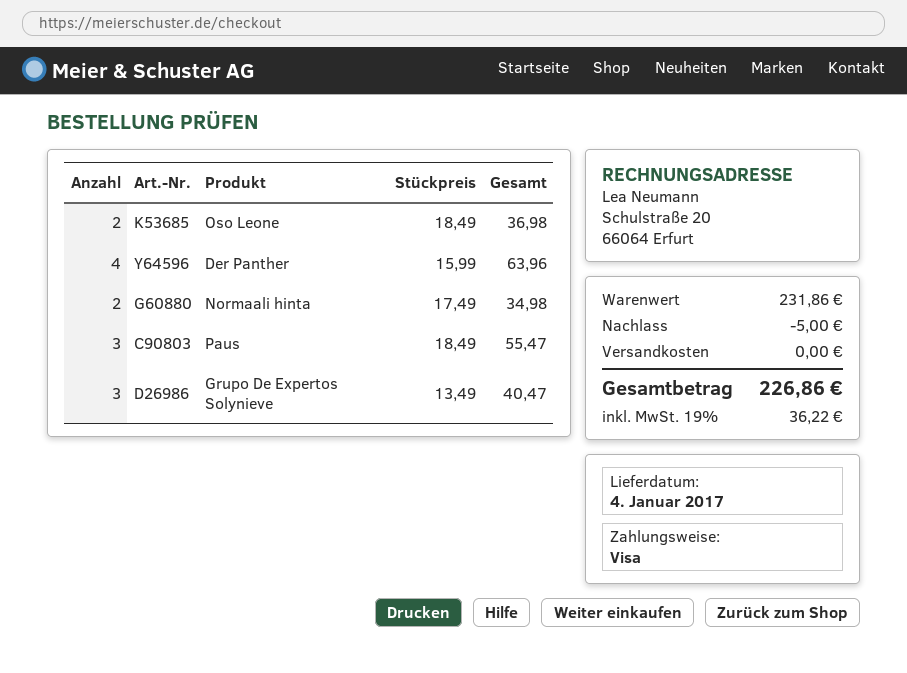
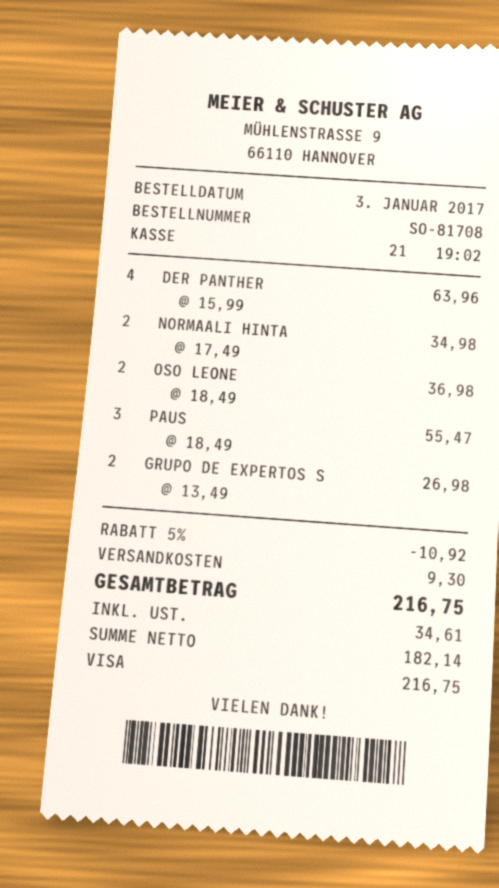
Grupo De Expertos Solynieve: 3 x 13.49 = 40.47 -> 2 x 13.49 = 26.98
discount: 5.00 -> 10.92
shipping: 0.00 -> 9.30
tax: 36.22 -> 34.61
total: 226.86 -> 216.75

